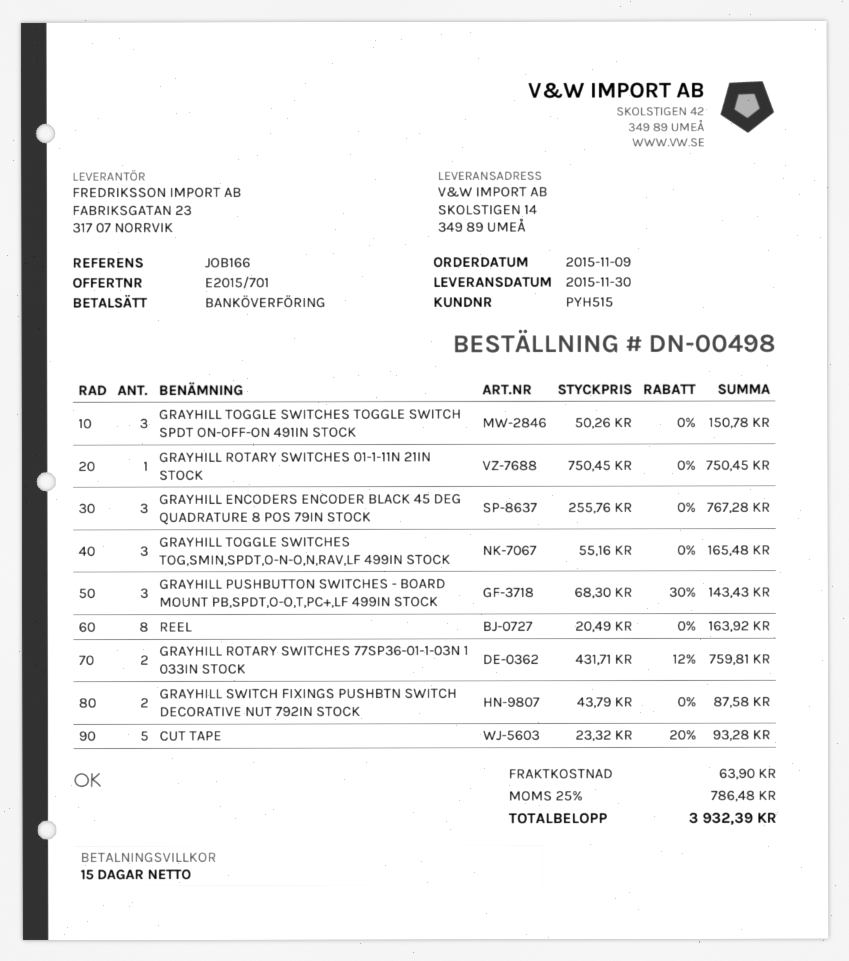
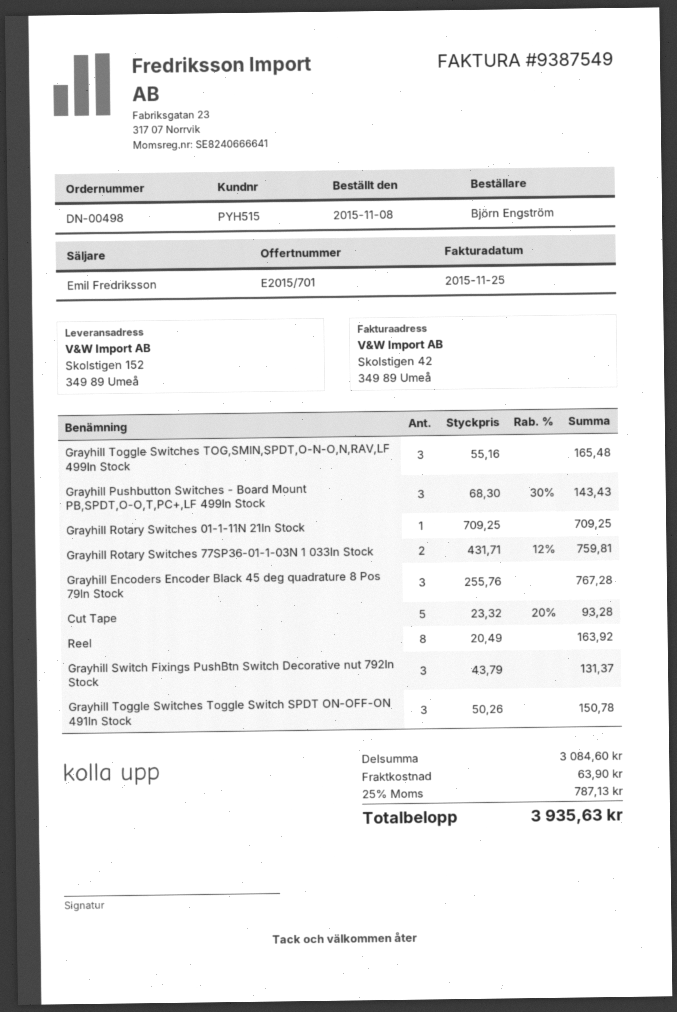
order date: 2015-11-09 -> 2015-11-08
ship to: SKOLSTIGEN 14, 349 89 UMEÅ -> Skolstigen 152, 349 89 Umeå
GRAYHILL ROTARY SWITCHES 01-1-11N 21IN STOCK: 1 x 750.45 = 750.45 -> 1 x 709.25 = 709.25
GRAYHILL SWITCH FIXINGS PUSHBTN SWITCH DECORATIVE NUT 792IN STOCK: 2 x 43.79 = 87.58 -> 3 x 43.79 = 131.37
tax: 25% = 786.48 -> 25% = 787.13
total: 3932.39 -> 3935.63

